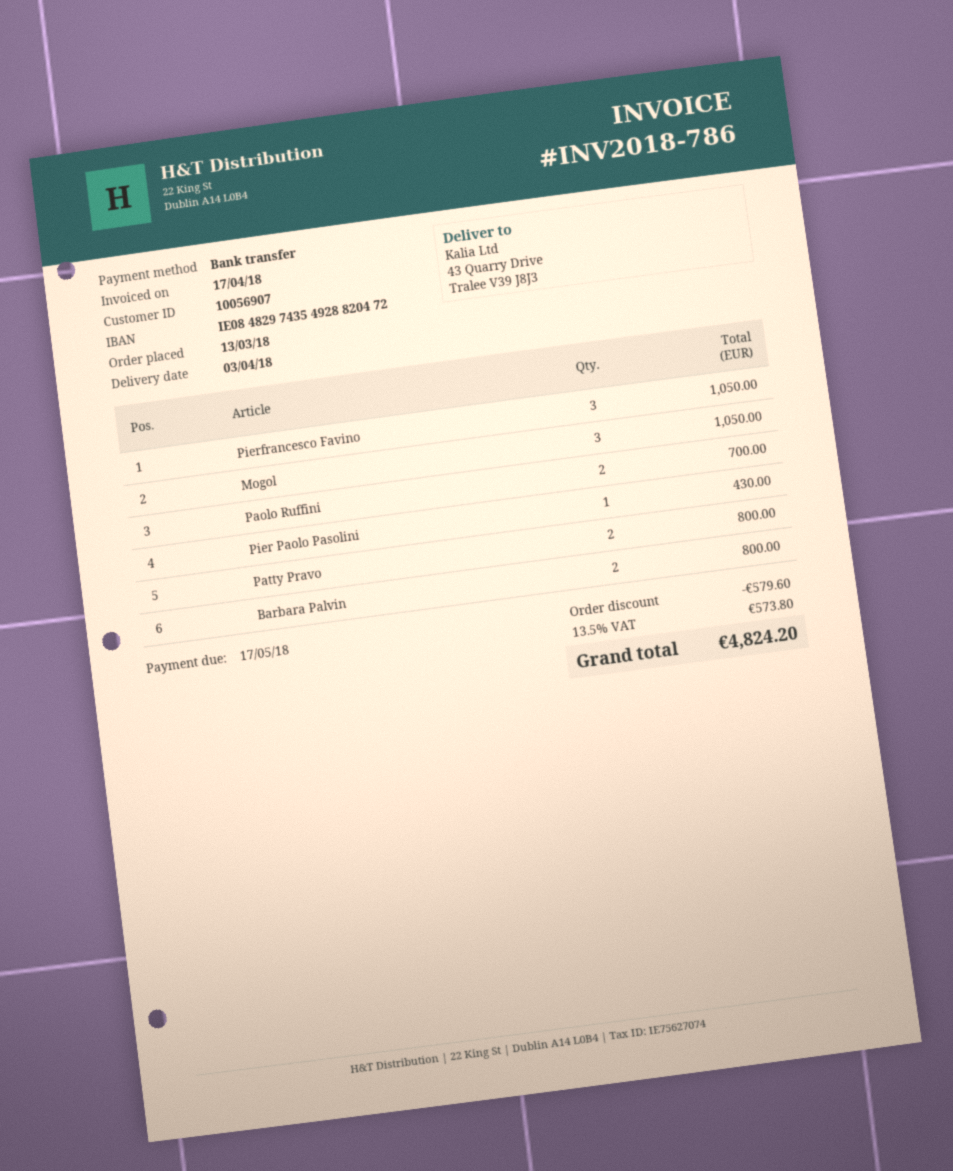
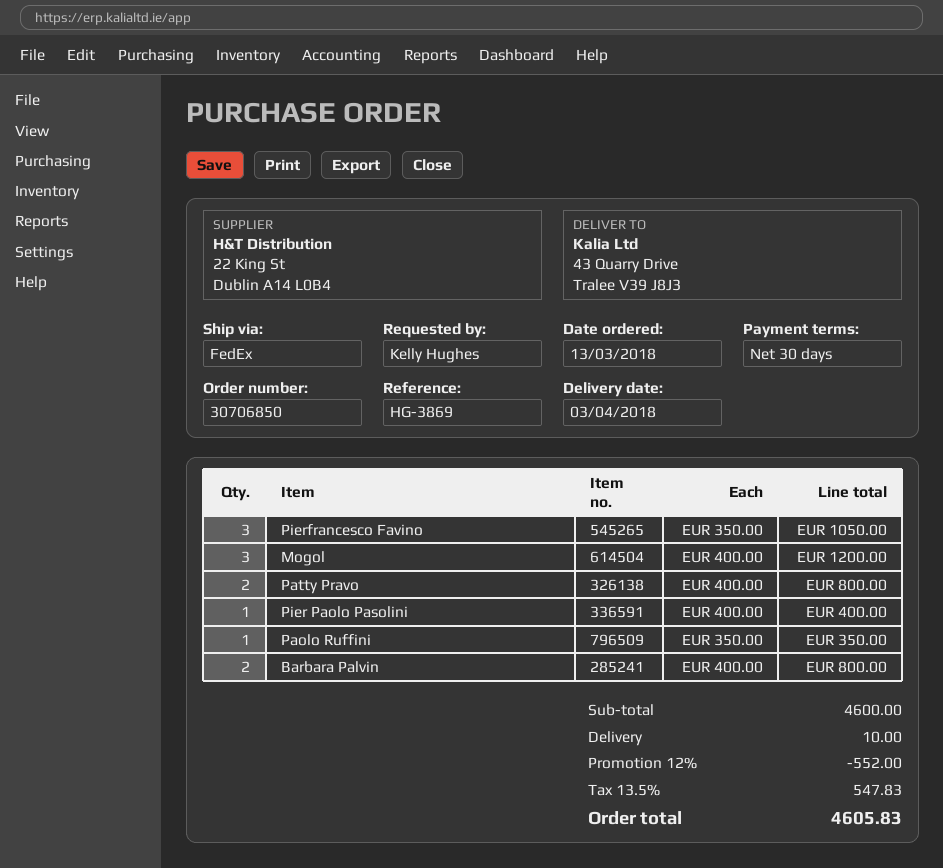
Mogol: 3 for 1050.00 -> 3 for 1200.00
Paolo Ruffini: 2 for 700.00 -> 1 for 350.00
Pier Paolo Pasolini: 1 for 430.00 -> 1 for 400.00
discount: 579.60 -> 552.00
shipping: none -> 10.00
tax: 13.5% = 573.80 -> 13.5% = 547.83
total: 4824.20 -> 4605.83

